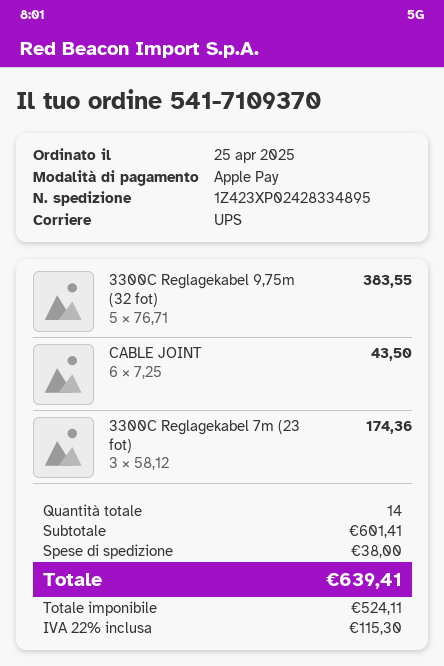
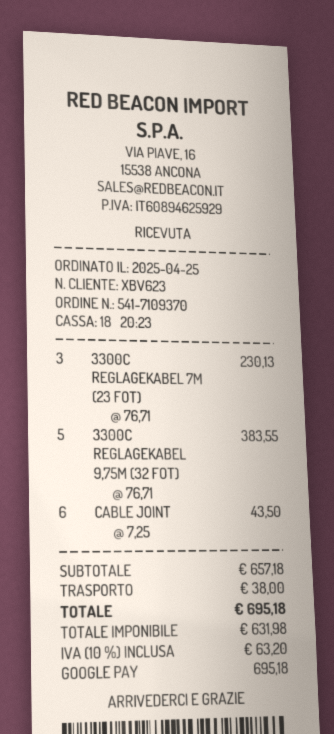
payment method: Apple Pay -> Google Pay
3300C Reglagekabel 7m (23 fot): 3 x 58.12 = 174.36 -> 3 x 76.71 = 230.13
subtotal: 601.41 -> 657.18
net: 524.11 -> 631.98
tax: 22% = 115.30 -> 10% = 63.20
total: 639.41 -> 695.18

